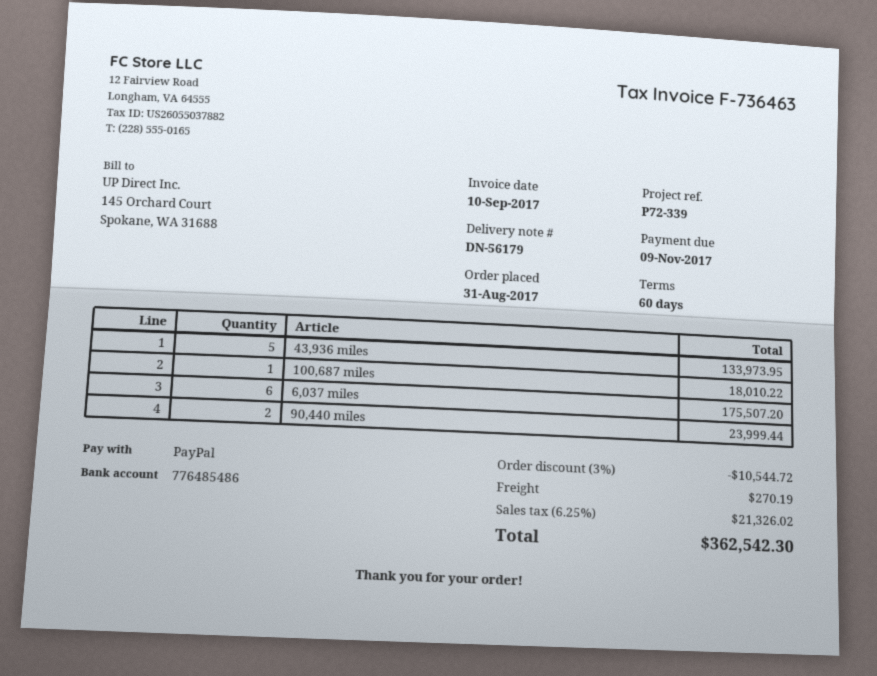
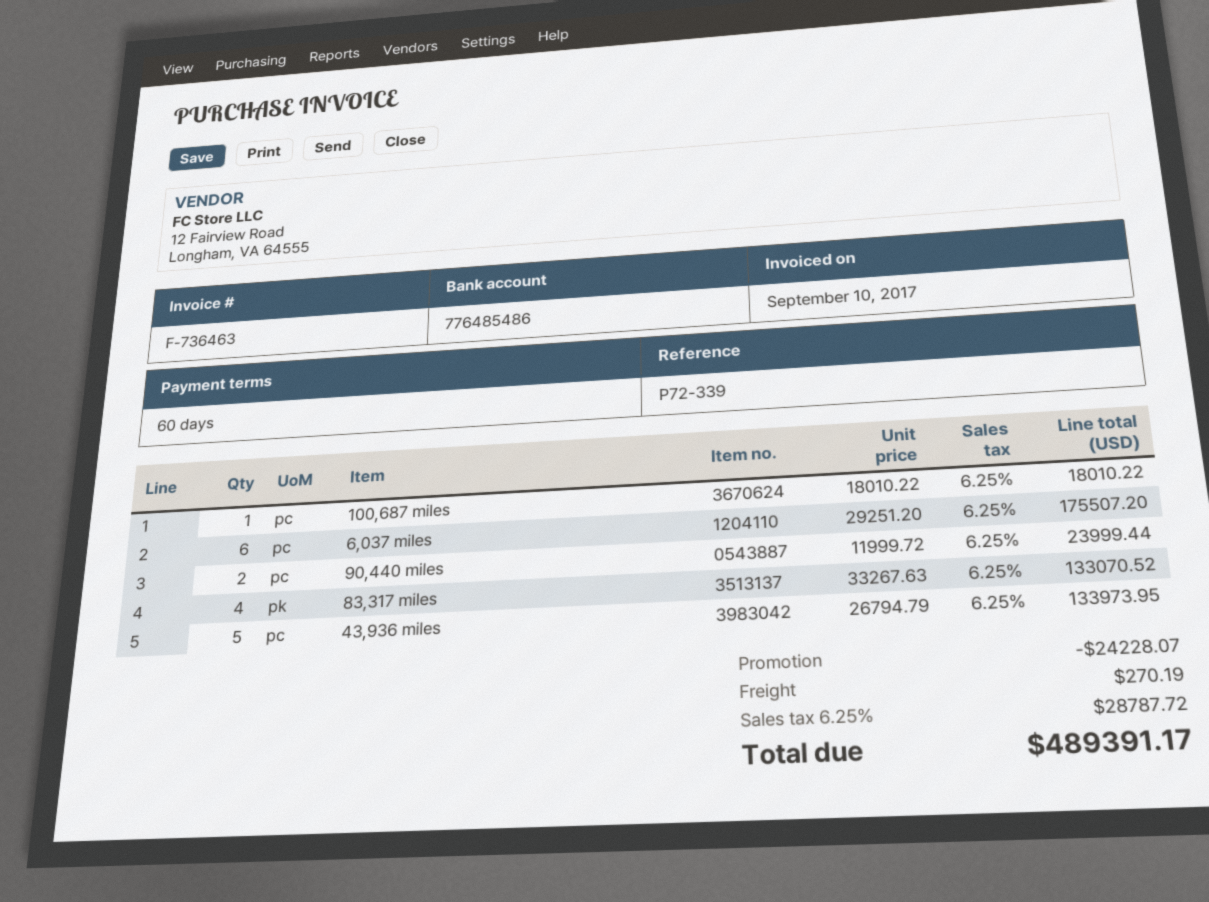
83,317 miles: none -> 4 for 133070.52
discount: 10544.72 -> 24228.07
tax: 6.25% = 21326.02 -> 6.25% = 28787.72
total: 362542.30 -> 489391.17

